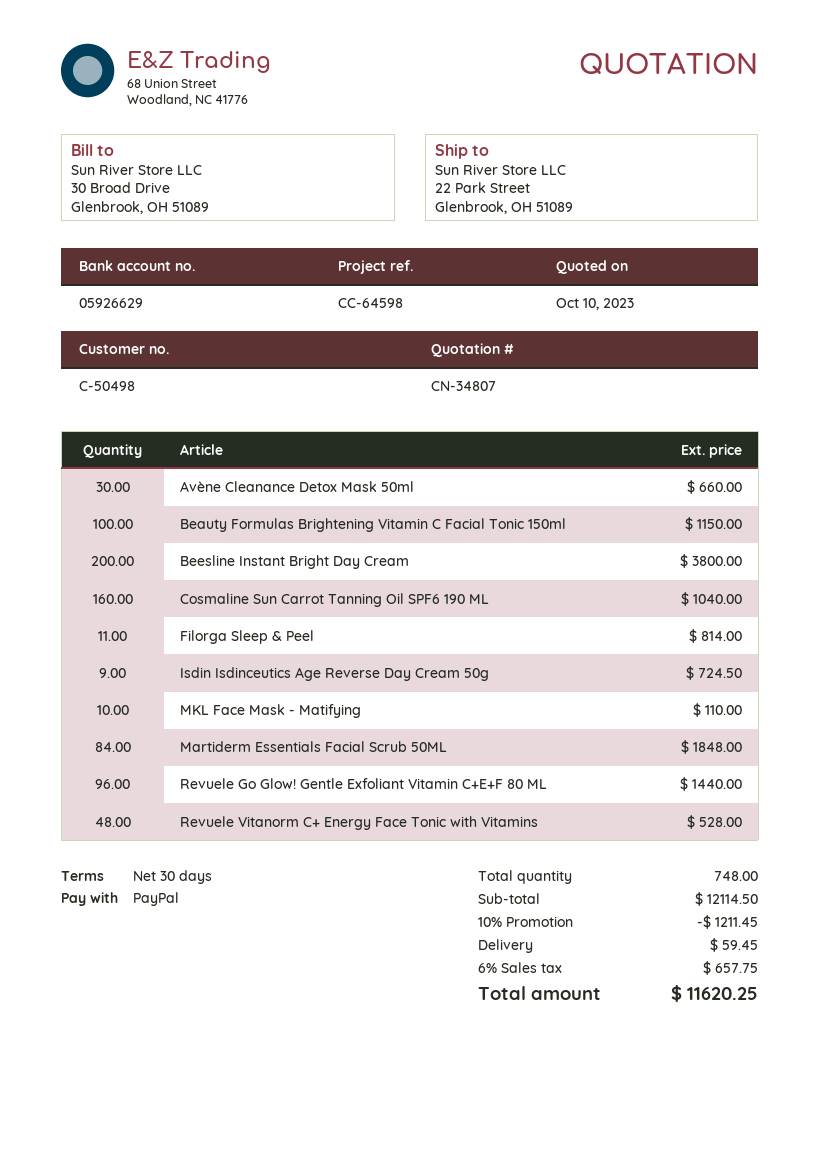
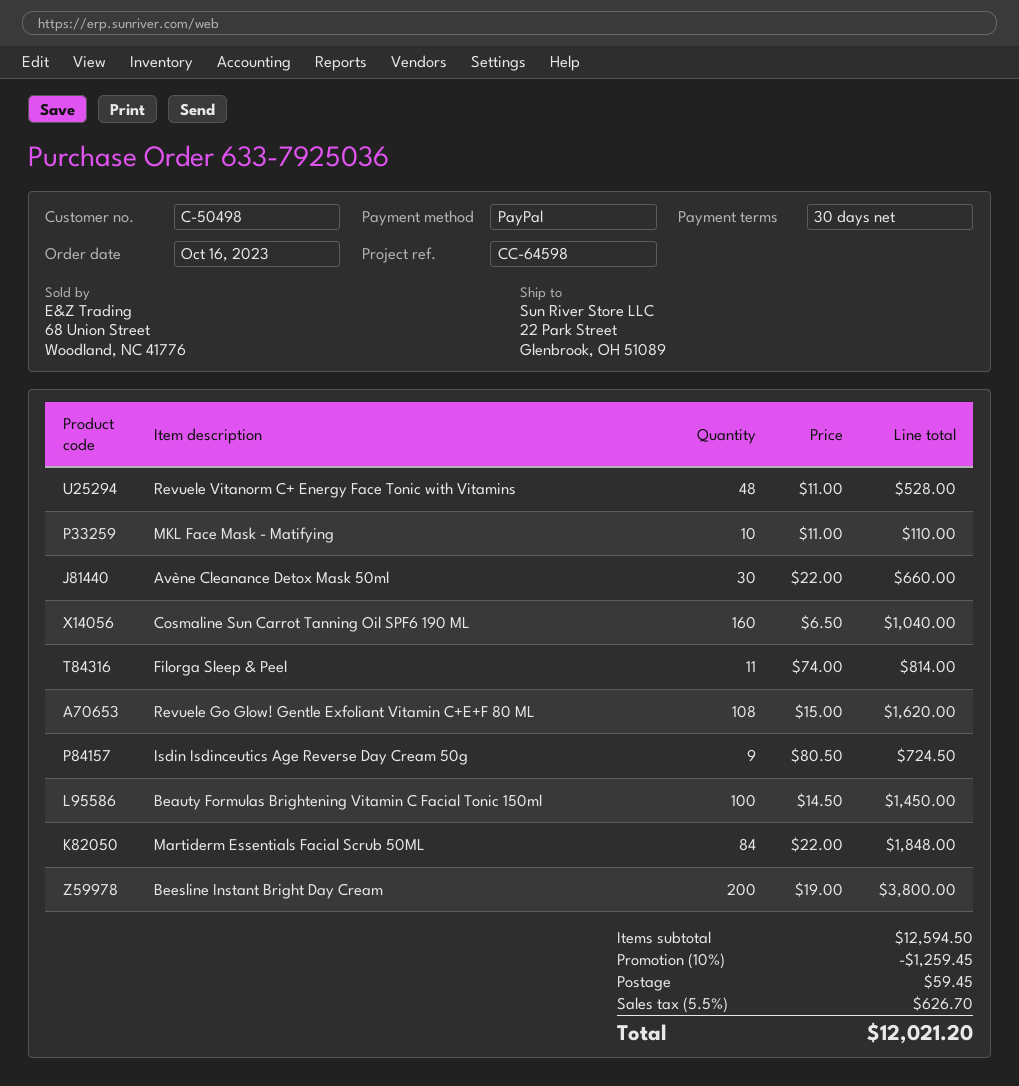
Beauty Formulas Brightening Vitamin C Facial Tonic 150ml: 100 for 1150.00 -> 100 for 1450.00
Revuele Go Glow! Gentle Exfoliant Vitamin C+E+F 80 ML: 96 for 1440.00 -> 108 for 1620.00
subtotal: 12114.50 -> 12594.50
discount: 10% = 1211.45 -> 10% = 1259.45
tax: 6% = 657.75 -> 5.5% = 626.70
total: 11620.25 -> 12021.20

